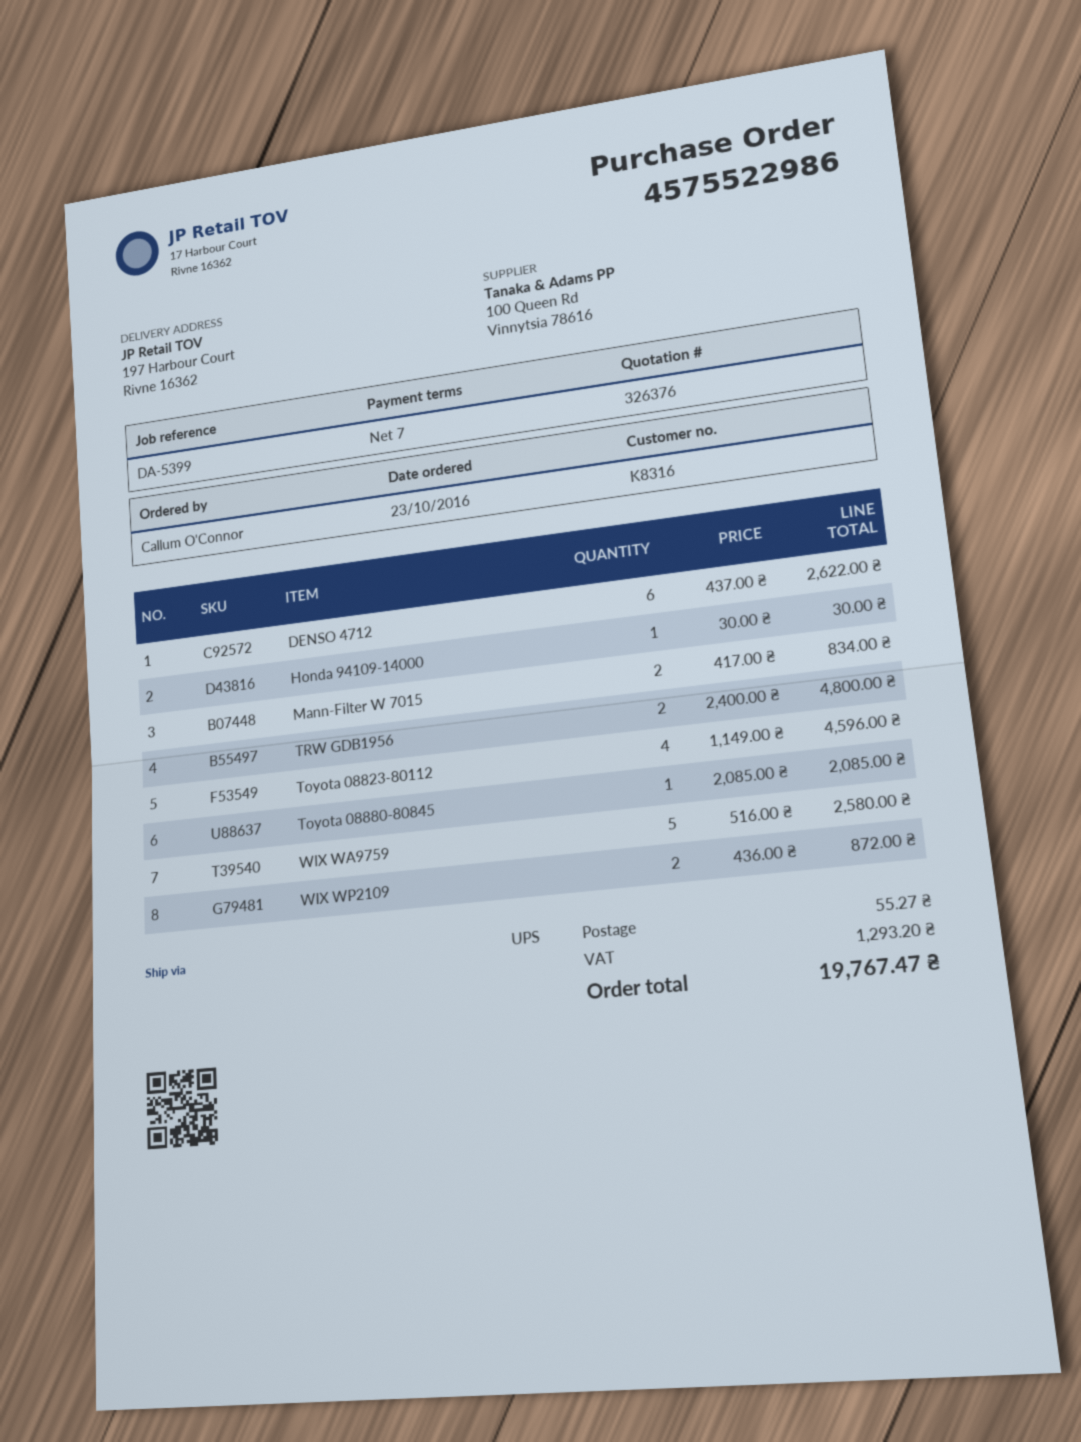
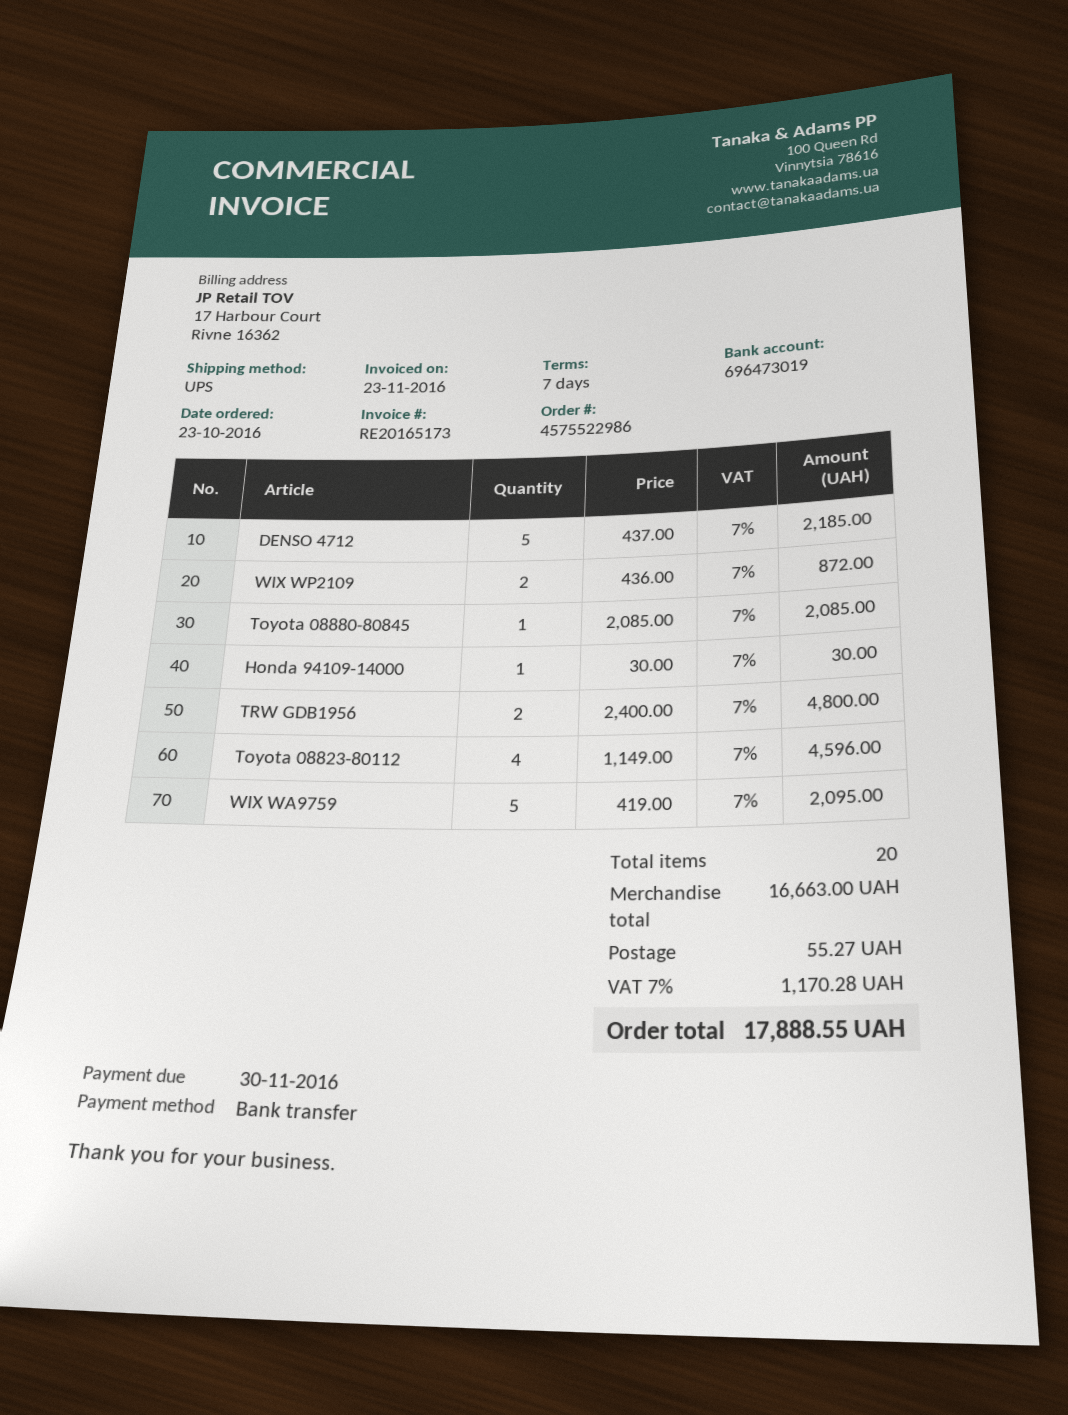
DENSO 4712: 6 x 437.00 = 2622.00 -> 5 x 437.00 = 2185.00
Mann-Filter W 7015: 2 x 417.00 = 834.00 -> none
WIX WA9759: 5 x 516.00 = 2580.00 -> 5 x 419.00 = 2095.00
tax: 1293.20 -> 1170.28
total: 19767.47 -> 17888.55

